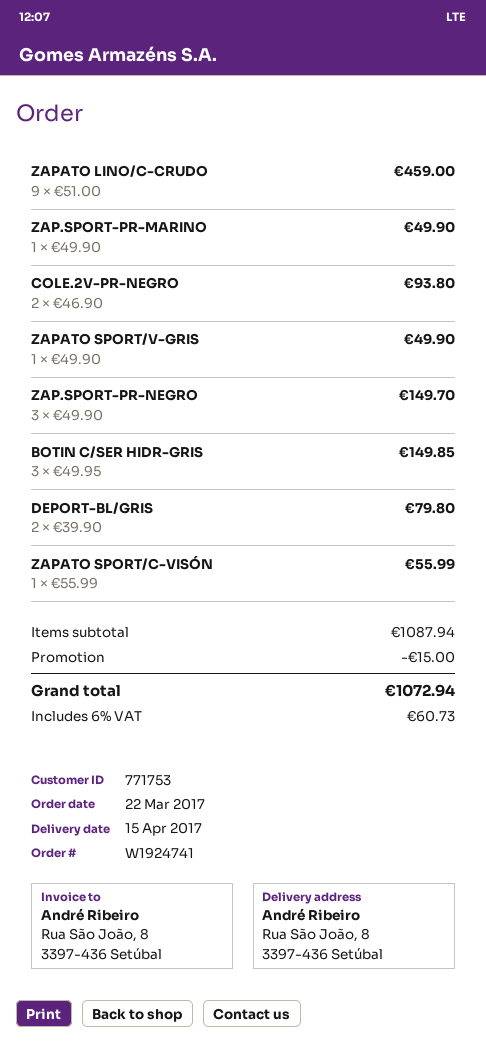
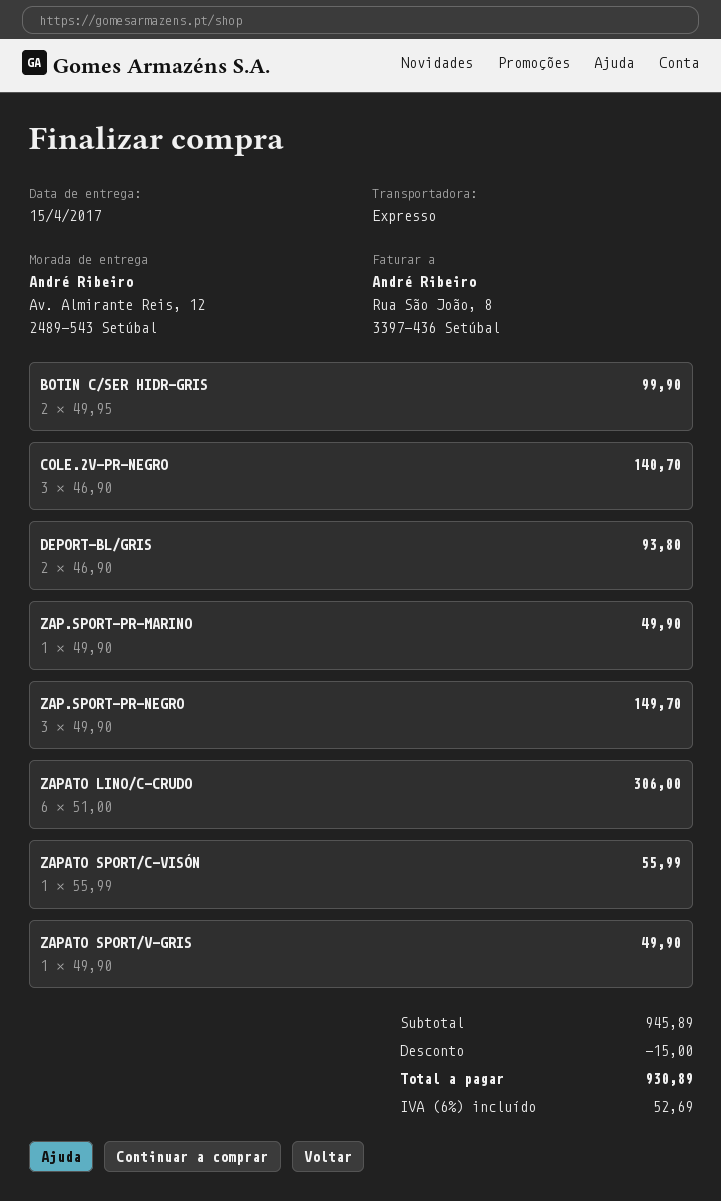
ship to: Rua São João, 8, 3397-436 Setúbal -> Av. Almirante Reis, 12, 2489-543 Setúbal
ZAPATO LINO/C-CRUDO: 9 x 51.00 = 459.00 -> 6 x 51.00 = 306.00
COLE.2V-PR-NEGRO: 2 x 46.90 = 93.80 -> 3 x 46.90 = 140.70
BOTIN C/SER HIDR-GRIS: 3 x 49.95 = 149.85 -> 2 x 49.95 = 99.90
DEPORT-BL/GRIS: 2 x 39.90 = 79.80 -> 2 x 46.90 = 93.80
subtotal: 1087.94 -> 945.89
tax: 6% = 60.73 -> 6% = 52.69
total: 1072.94 -> 930.89

